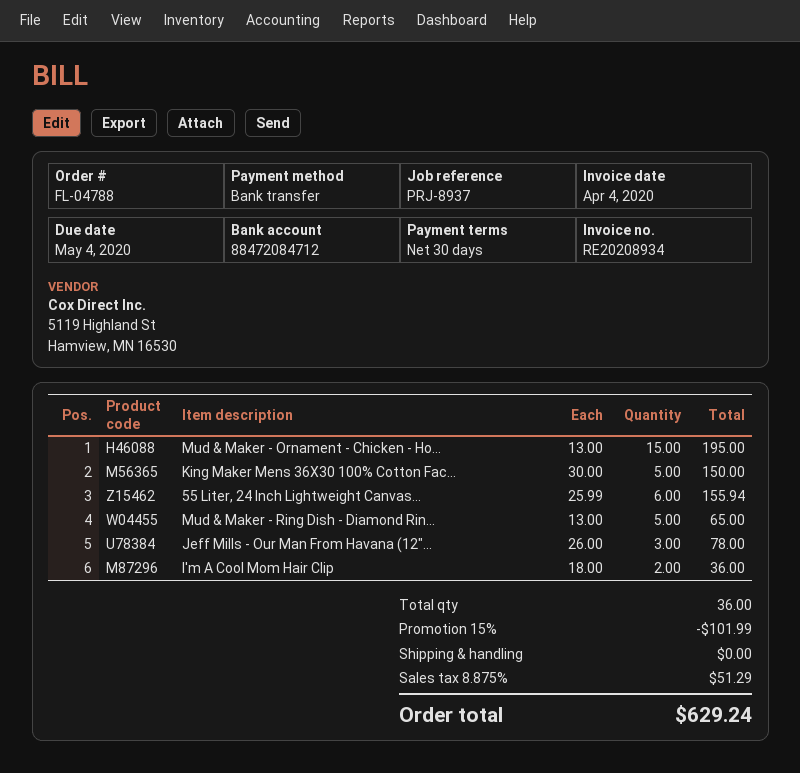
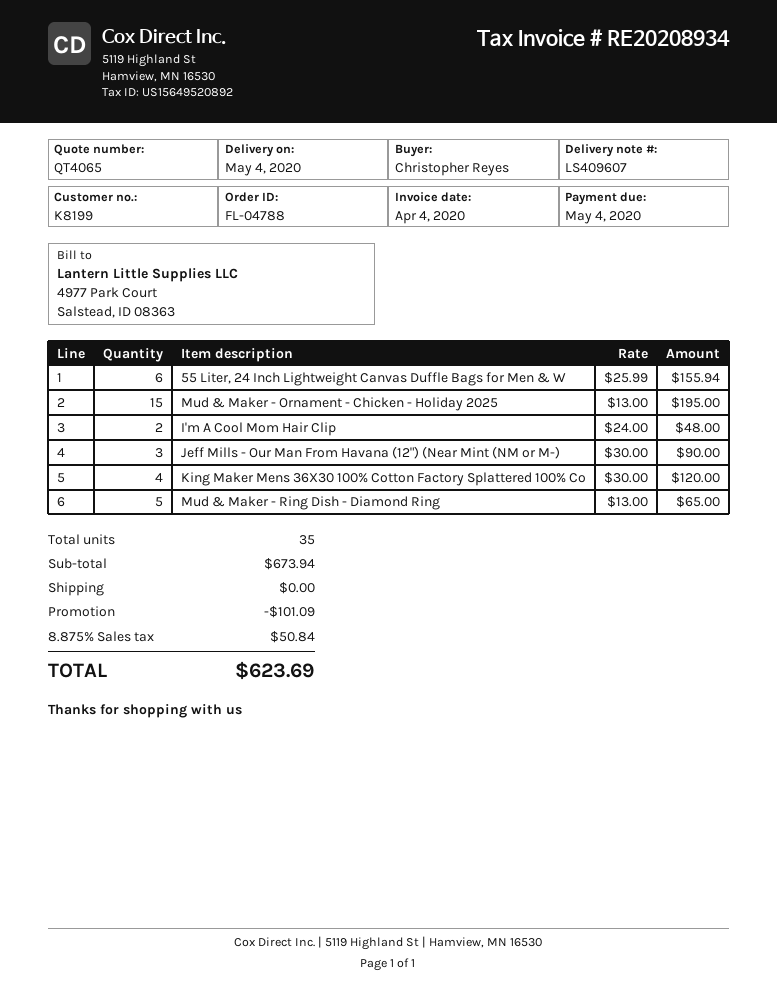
King Maker Mens 36X30 100% Cotton Fac...: 5 x 30.00 = 150.00 -> 4 x 30.00 = 120.00
Jeff Mills - Our Man From Havana (12"...: 3 x 26.00 = 78.00 -> 3 x 30.00 = 90.00
I'm A Cool Mom Hair Clip: 2 x 18.00 = 36.00 -> 2 x 24.00 = 48.00
total quantity: 36 -> 35
discount: 101.99 -> 101.09
tax: 8.875% = 51.29 -> 8.875% = 50.84
total: 629.24 -> 623.69

